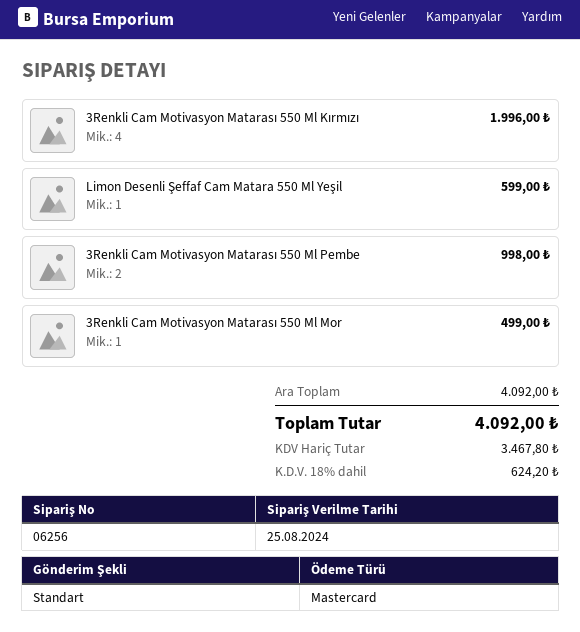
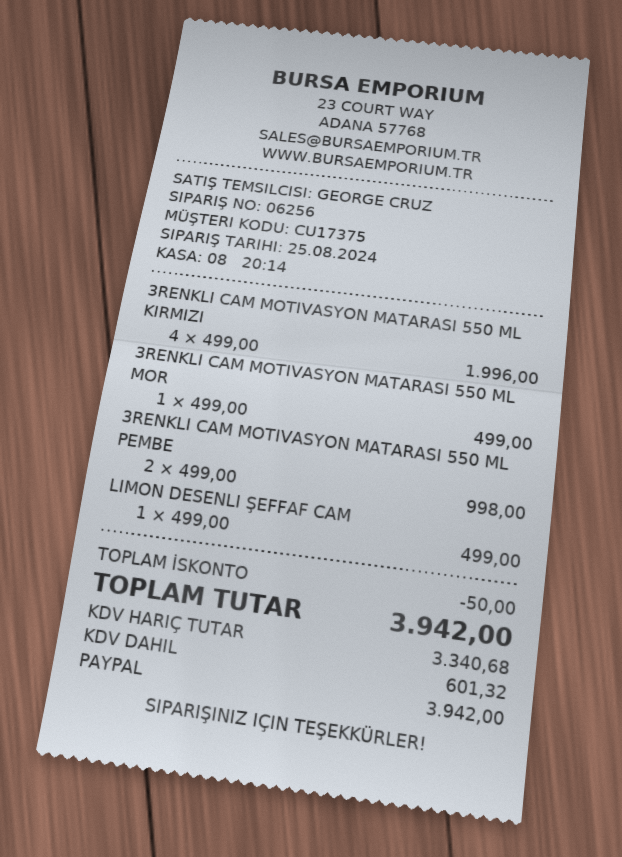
payment method: Mastercard -> PayPal
Limon Desenli Şeffaf Cam Matara 550 Ml Yeşil: 1 for 599.00 -> 1 for 499.00
discount: none -> 50.00
net: 3467.80 -> 3340.68
tax: 624.20 -> 601.32
total: 4092.00 -> 3942.00

